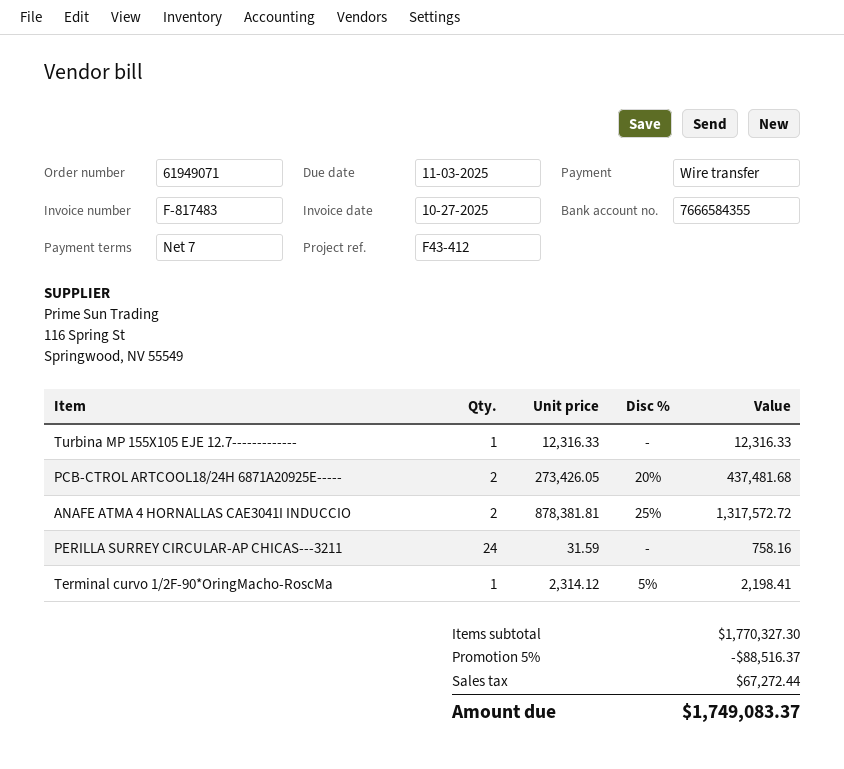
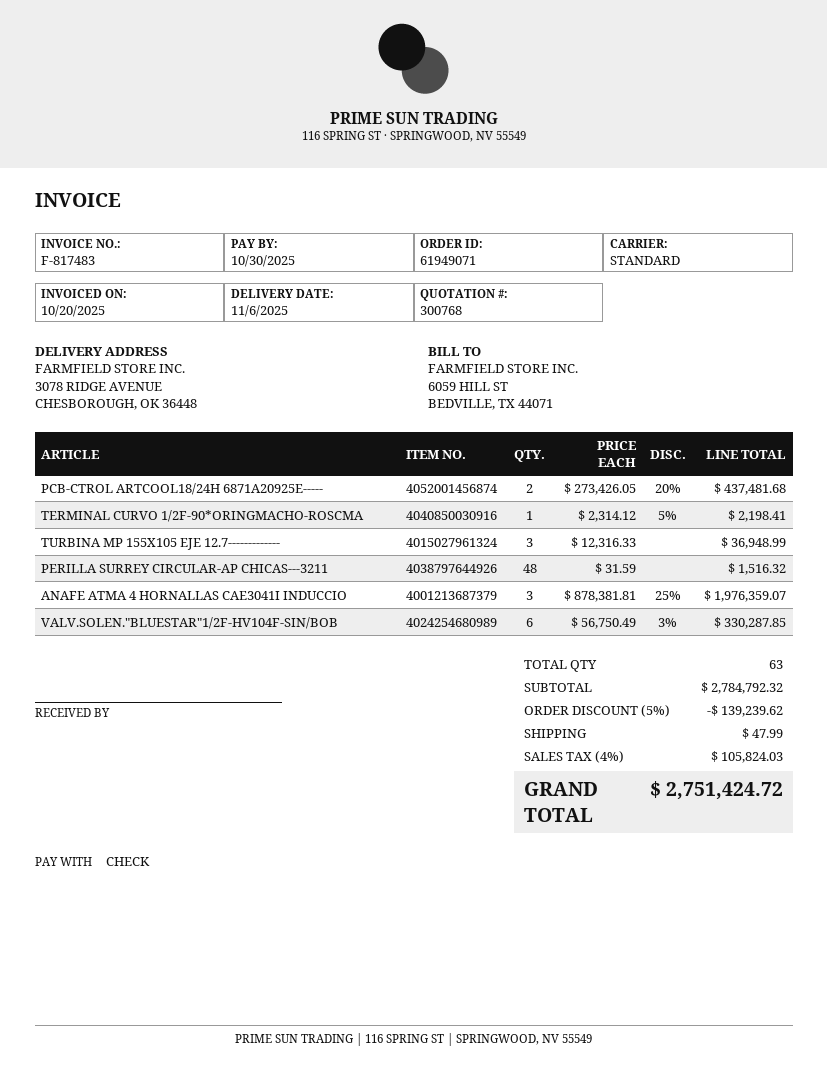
invoice date: 2025-10-27 -> 2025-10-20
due date: 2025-11-03 -> 2025-10-30
payment method: bank transfer -> cheque
Turbina MP 155X105 EJE 12.7-------------: 1 x 12316.33 = 12316.33 -> 3 x 12316.33 = 36948.99
ANAFE ATMA 4 HORNALLAS CAE3041I INDUCCIO: 2 x 878381.81 - 25% = 1317572.72 -> 3 x 878381.81 - 25% = 1976359.07
PERILLA SURREY CIRCULAR-AP CHICAS---3211: 24 x 31.59 = 758.16 -> 48 x 31.59 = 1516.32
VALV.SOLEN."BLUESTAR"1/2F-HV104F-SIN/BOB: none -> 6 x 56750.49 - 3% = 330287.85
subtotal: 1770327.30 -> 2784792.32
discount: 5% = 88516.37 -> 5% = 139239.62
shipping: none -> 47.99
tax: 67272.44 -> 105824.03
total: 1749083.37 -> 2751424.72

